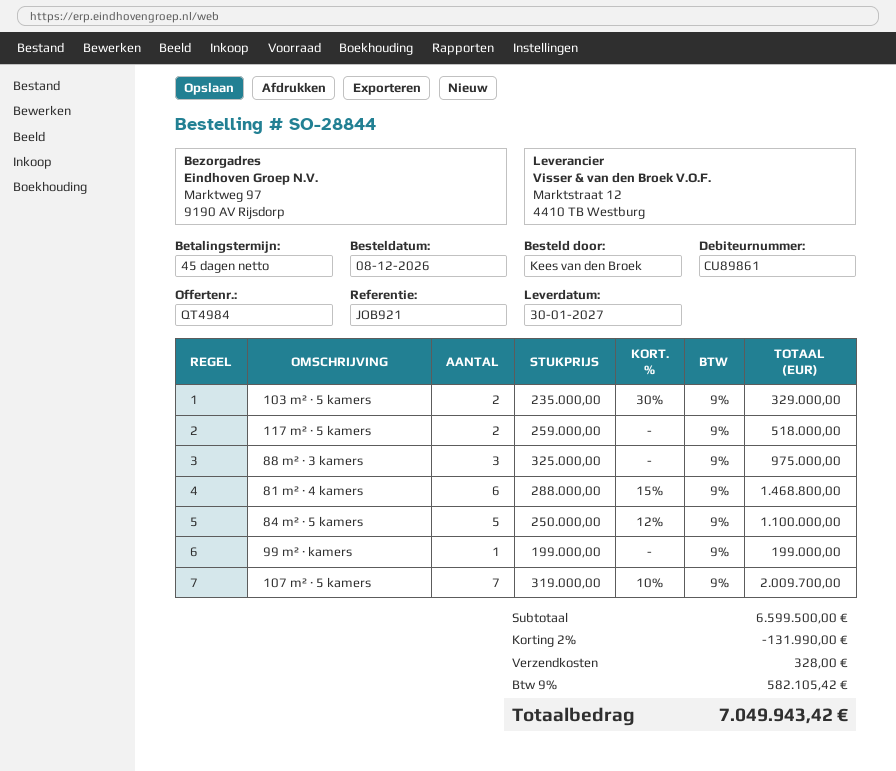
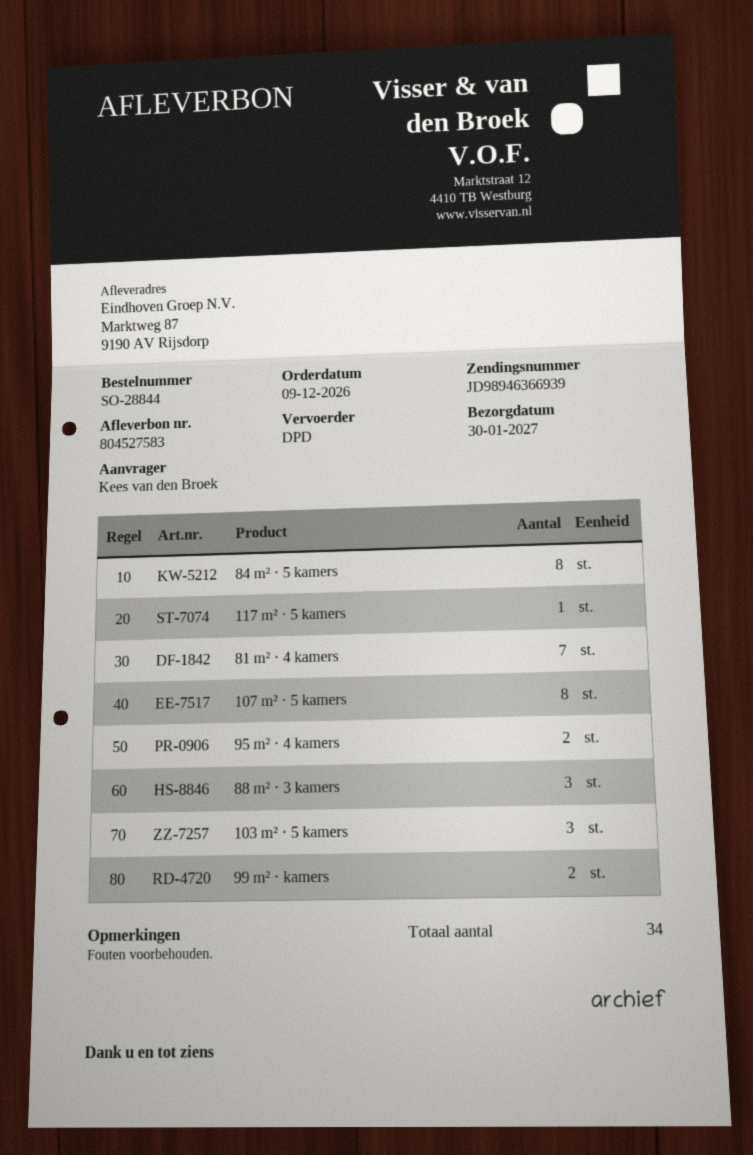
order date: 2026-12-08 -> 2026-12-09
ship to: Marktweg 97, 9190 AV Rijsdorp -> Marktweg 87, 9190 AV Rijsdorp
103 m² · 5 kamers: 2 -> 3
117 m² · 5 kamers: 2 -> 1
81 m² · 4 kamers: 6 -> 7
84 m² · 5 kamers: 5 -> 8
99 m² · kamers: 1 -> 2
107 m² · 5 kamers: 7 -> 8
95 m² · 4 kamers: none -> 2

